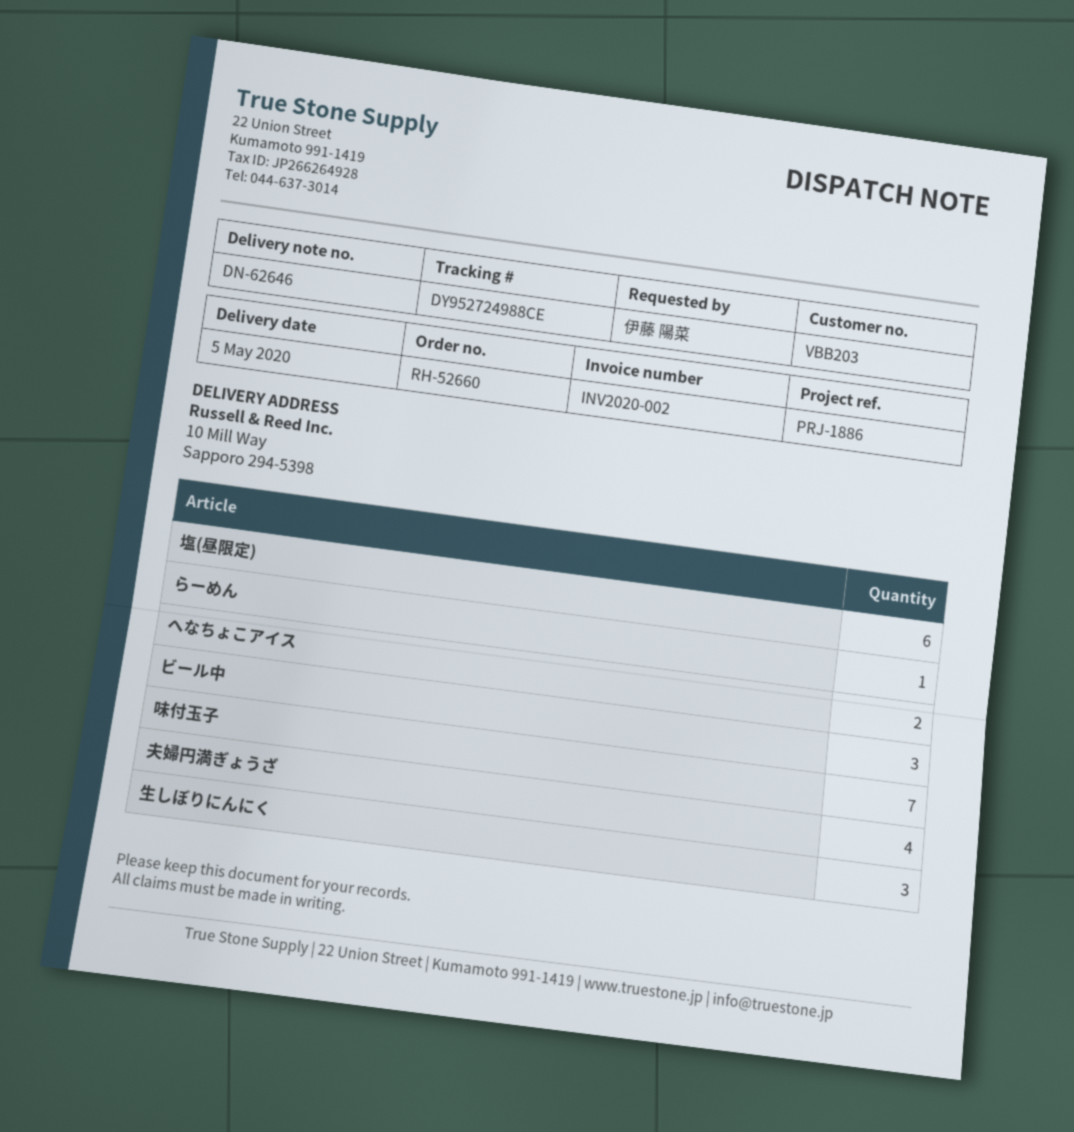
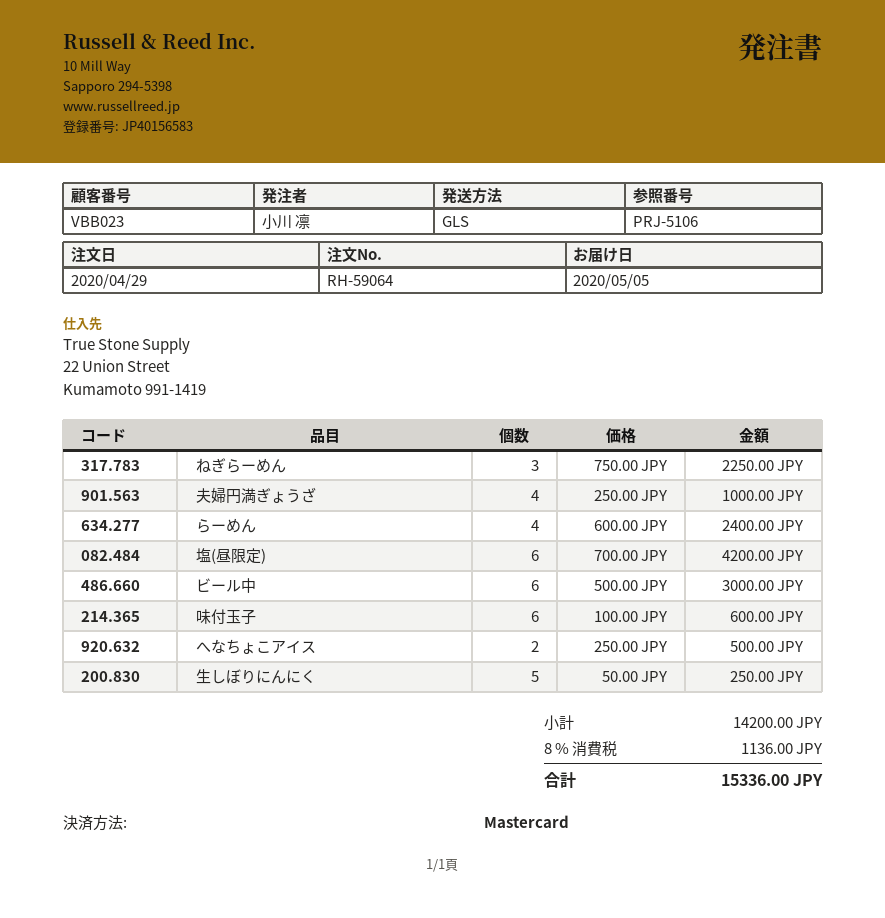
order number: RH-52660 -> RH-59064
customer number: VBB203 -> VBB023
reference: PRJ-1886 -> PRJ-5106
ordered by: 伊藤 陽菜 -> 小川 凛
らーめん: 1 -> 4
ビール中: 3 -> 6
味付玉子: 7 -> 6
生しぼりにんにく: 3 -> 5
ねぎらーめん: none -> 3

